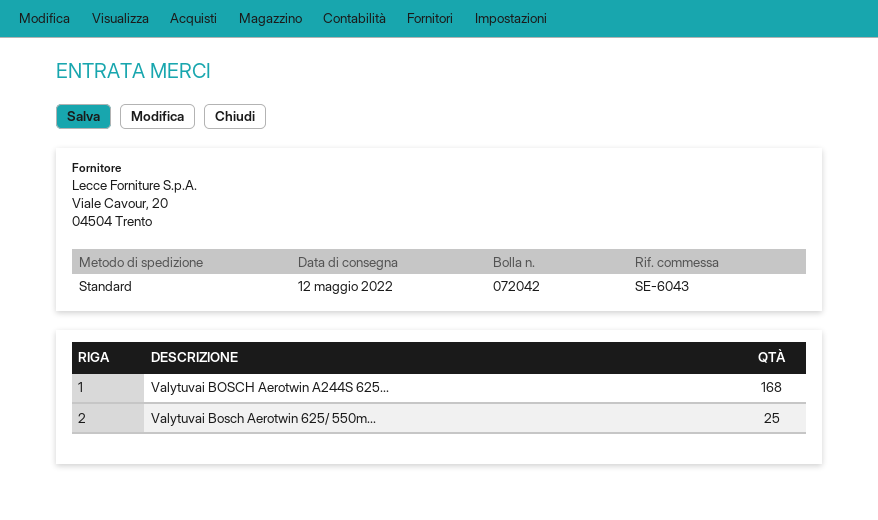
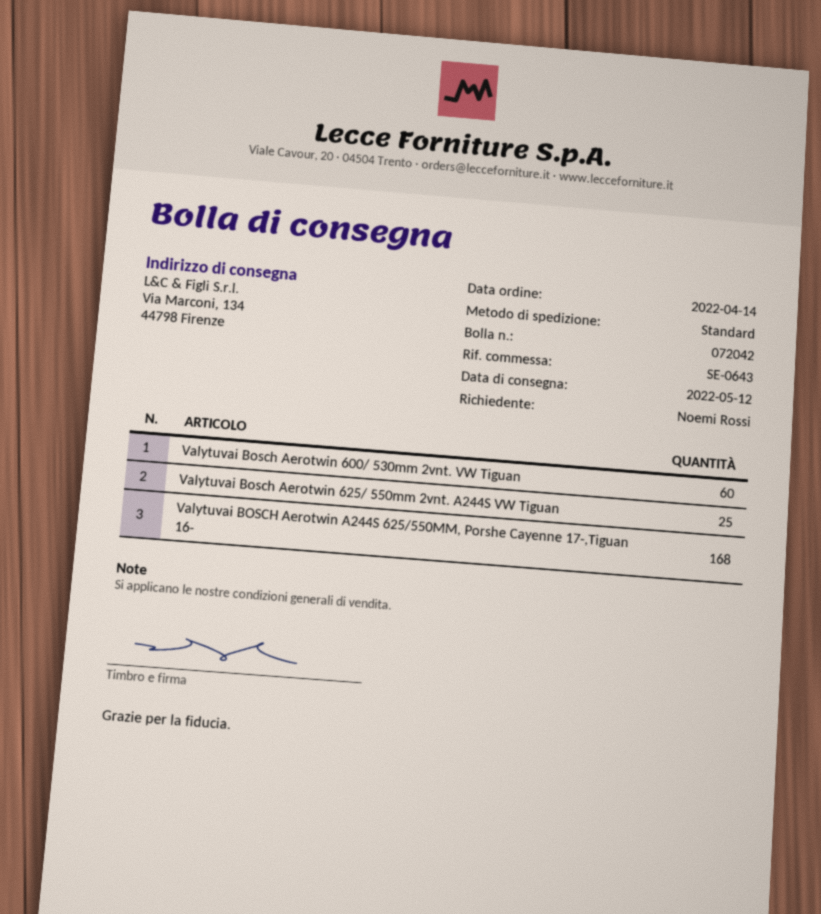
reference: SE-6043 -> SE-0643
Valytuvai Bosch Aerotwin 600/ 530mm 2vnt. VW Tiguan: none -> 60

